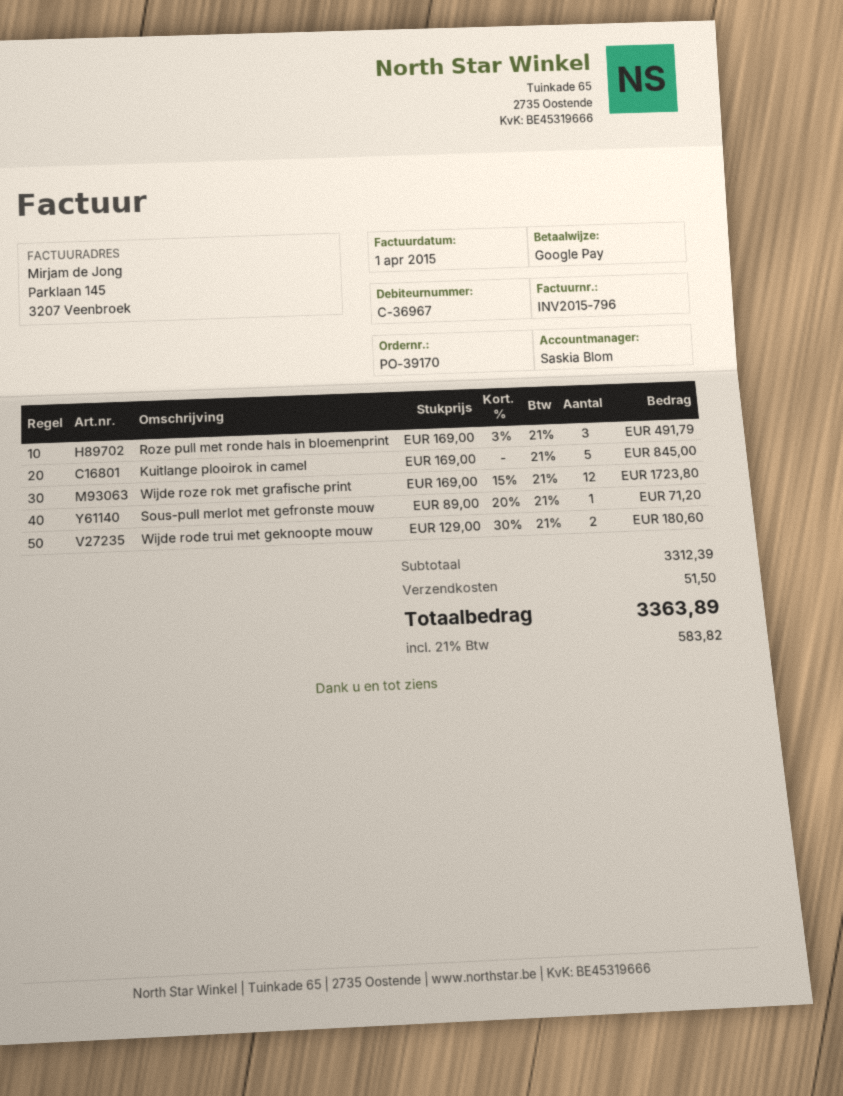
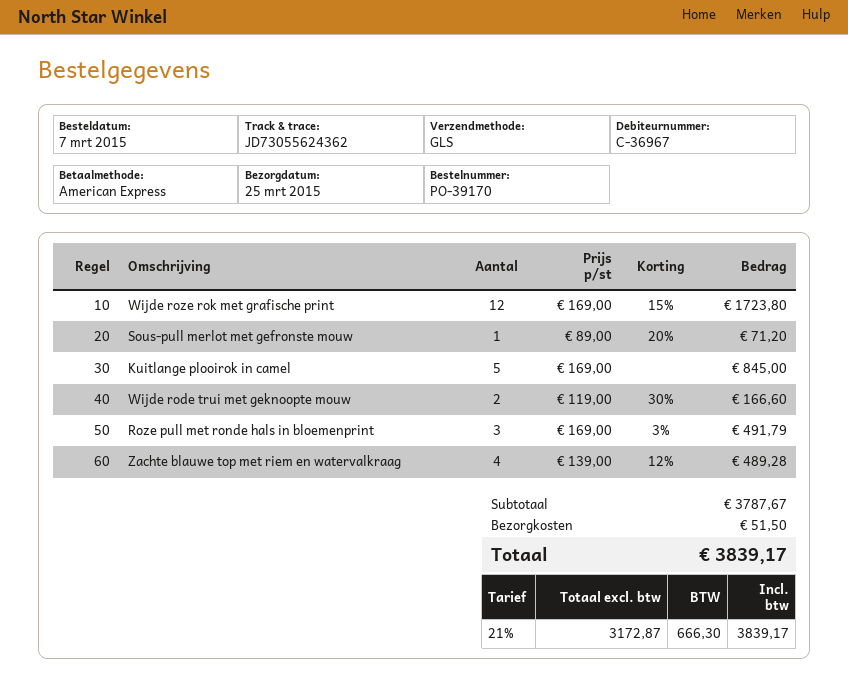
payment method: Google Pay -> American Express
Wijde rode trui met geknoopte mouw: 2 x 129.00 - 30% = 180.60 -> 2 x 119.00 - 30% = 166.60
Zachte blauwe top met riem en watervalkraag: none -> 4 x 139.00 - 12% = 489.28
subtotal: 3312.39 -> 3787.67
tax: 21% = 583.82 -> 21% = 666.30
total: 3363.89 -> 3839.17

